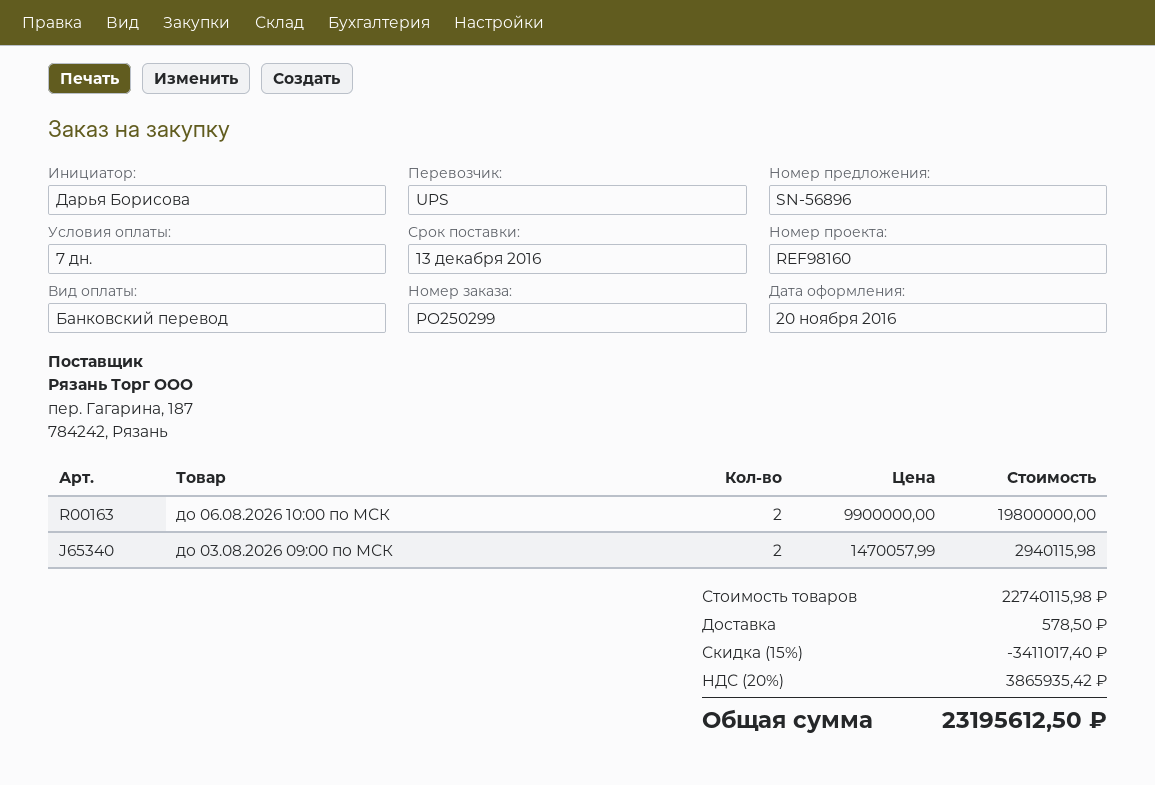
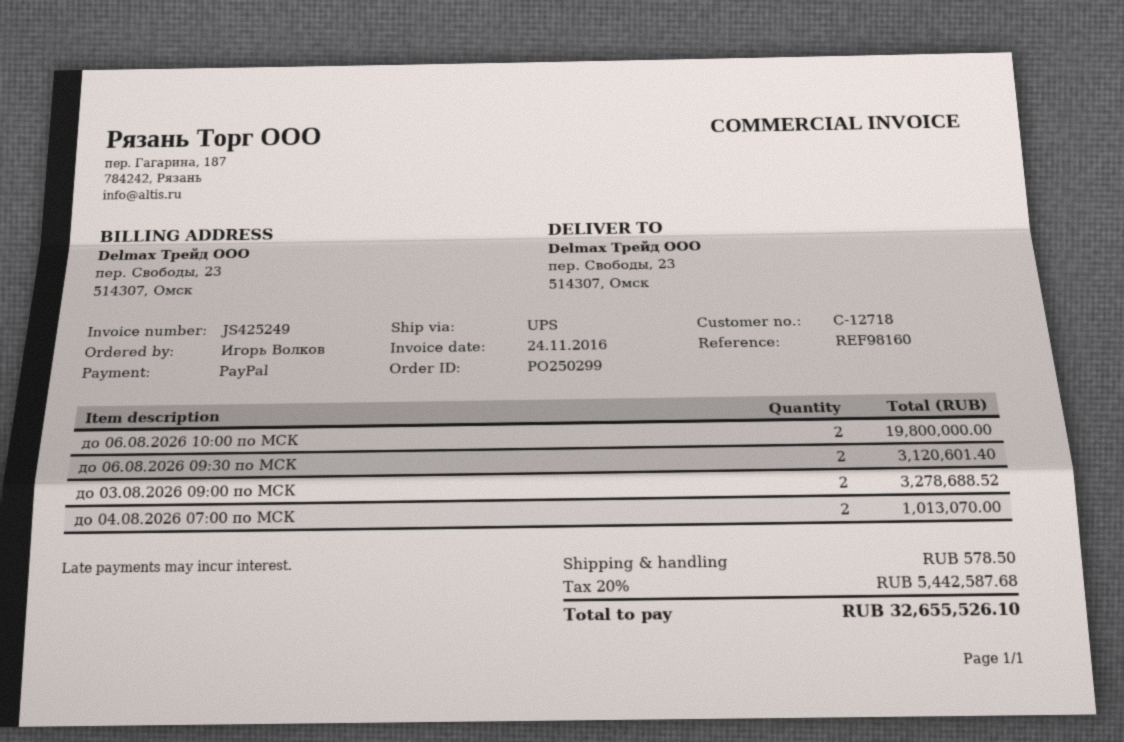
ordered by: Дарья Борисова -> Игорь Волков
payment method: bank transfer -> PayPal
до 03.08.2026 09:00 по МСК: 2 for 2940115.98 -> 2 for 3278688.52
до 06.08.2026 09:30 по МСК: none -> 2 for 3120601.40
до 04.08.2026 07:00 по МСК: none -> 2 for 1013070.00
discount: 15% = 3411017.40 -> none
tax: 20% = 3865935.42 -> 20% = 5442587.68
total: 23195612.50 -> 32655526.10

